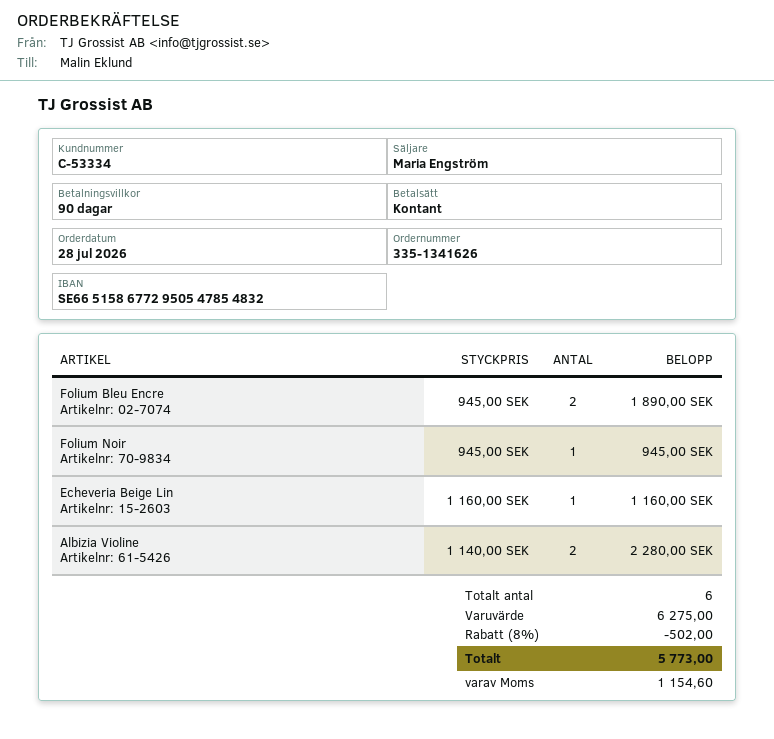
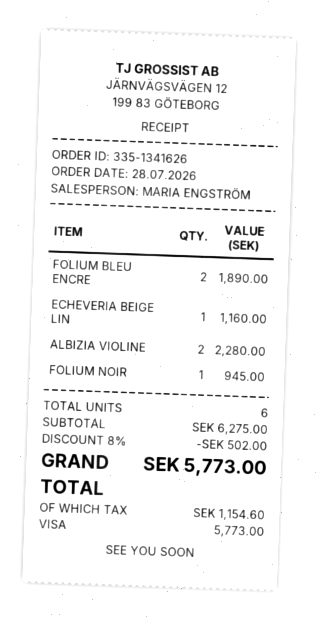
payment method: cash -> Visa

